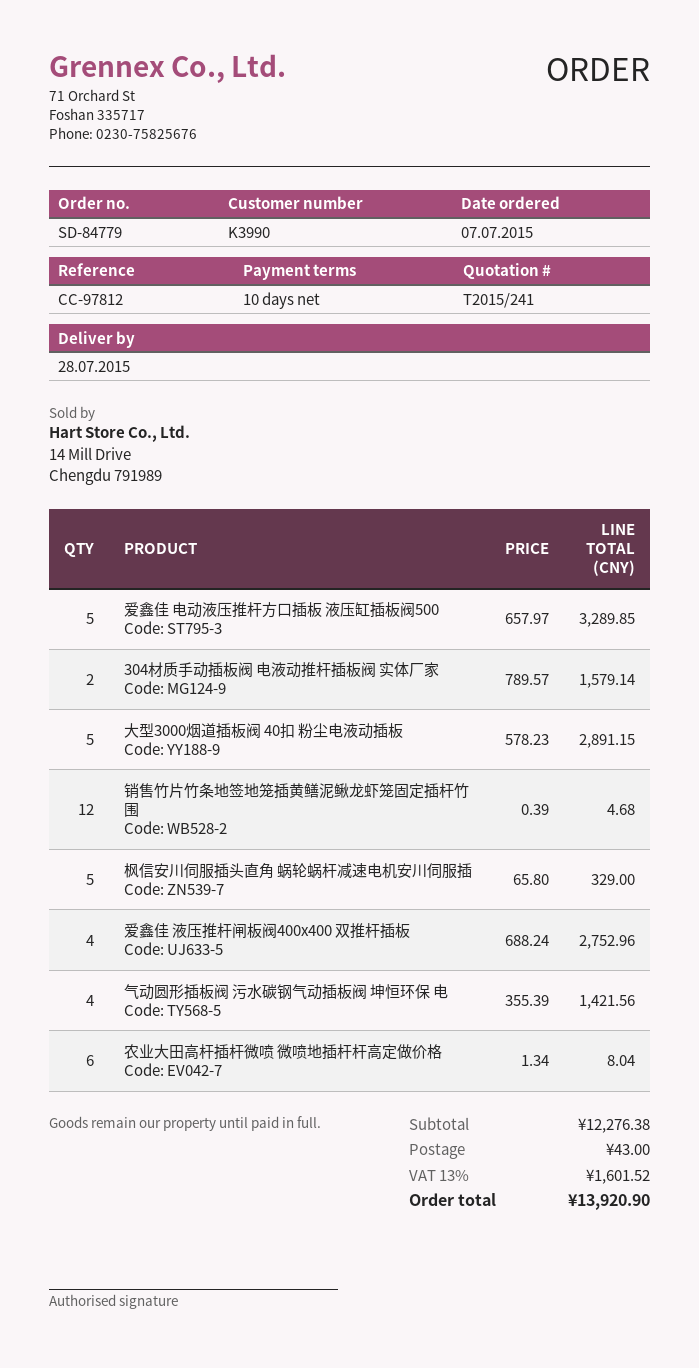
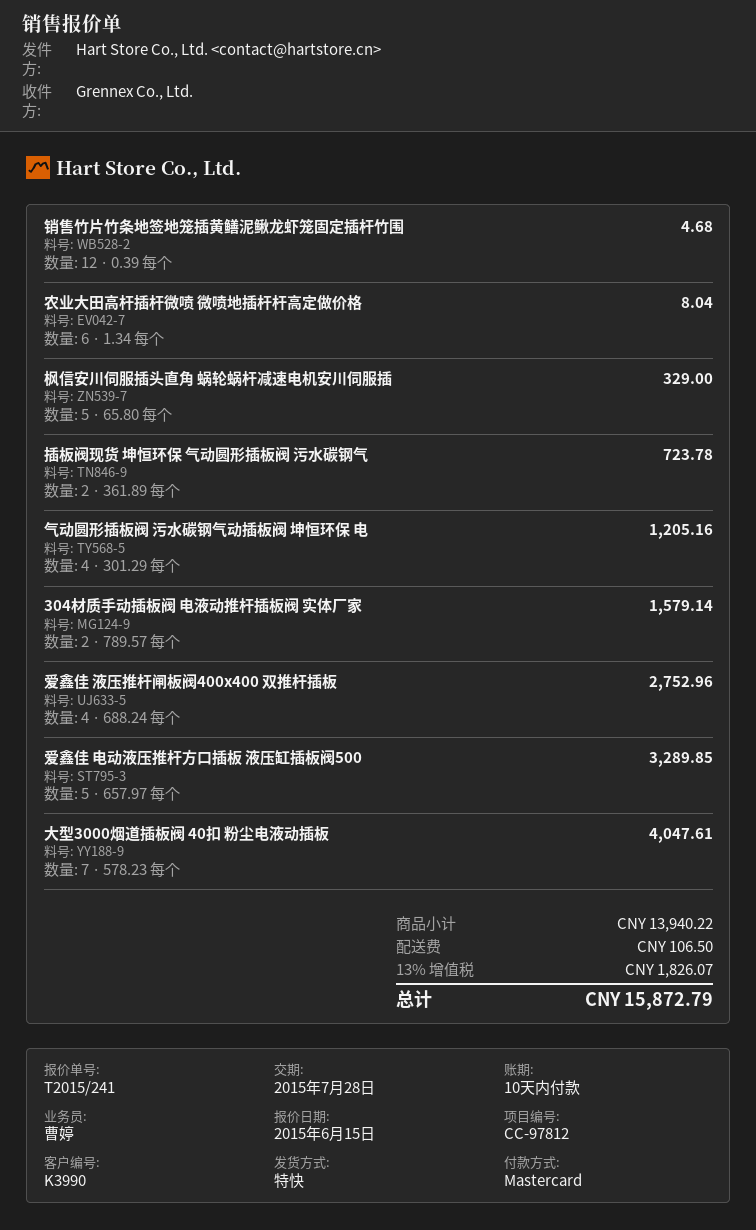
大型3000烟道插板阀 40扣 粉尘电液动插板: 5 x 578.23 = 2891.15 -> 7 x 578.23 = 4047.61
气动圆形插板阀 污水碳钢气动插板阀 坤恒环保 电: 4 x 355.39 = 1421.56 -> 4 x 301.29 = 1205.16
插板阀现货 坤恒环保 气动圆形插板阀 污水碳钢气: none -> 2 x 361.89 = 723.78
subtotal: 12276.38 -> 13940.22
shipping: 43.00 -> 106.50
tax: 13% = 1601.52 -> 13% = 1826.07
total: 13920.90 -> 15872.79

